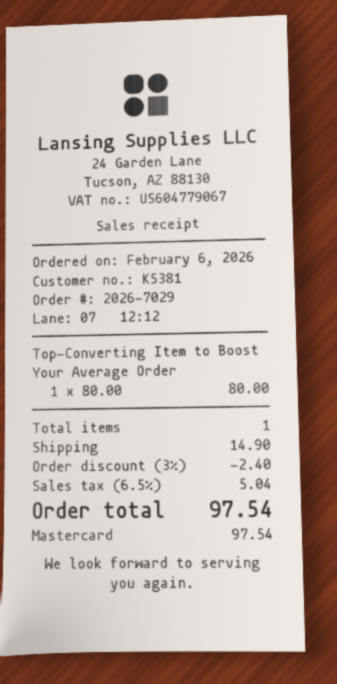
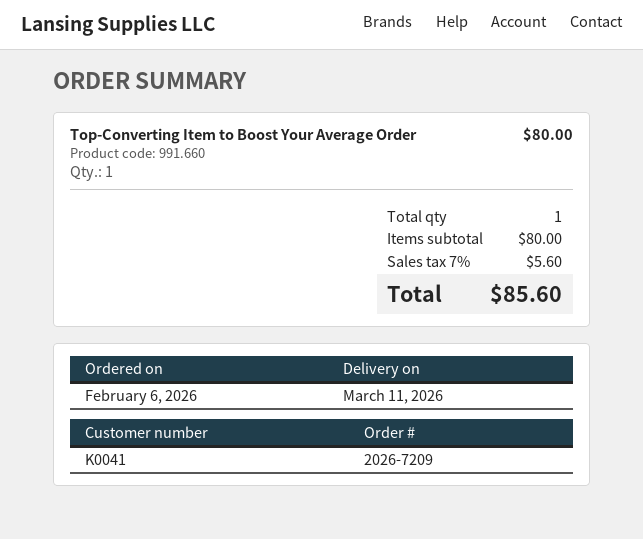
order number: 2026-7029 -> 2026-7209
customer number: K5381 -> K0041
discount: 3% = 2.40 -> none
shipping: 14.90 -> none
tax: 6.5% = 5.04 -> 7% = 5.60
total: 97.54 -> 85.60

